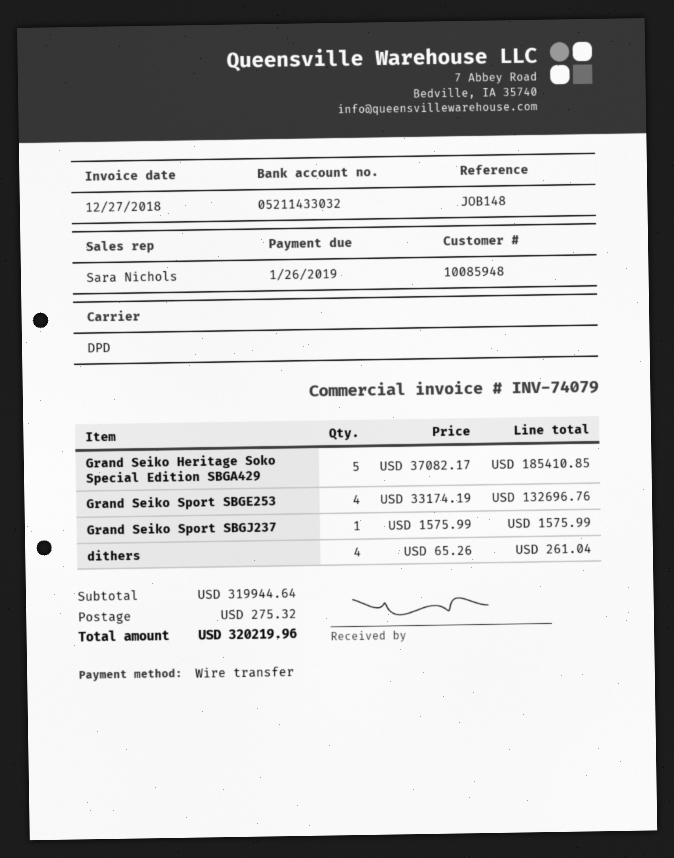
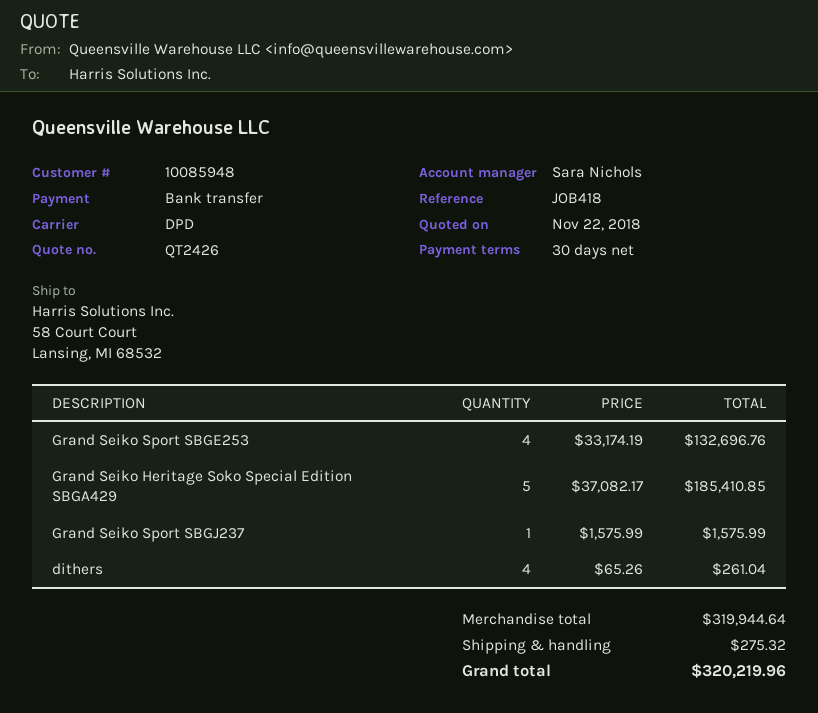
reference: JOB148 -> JOB418

